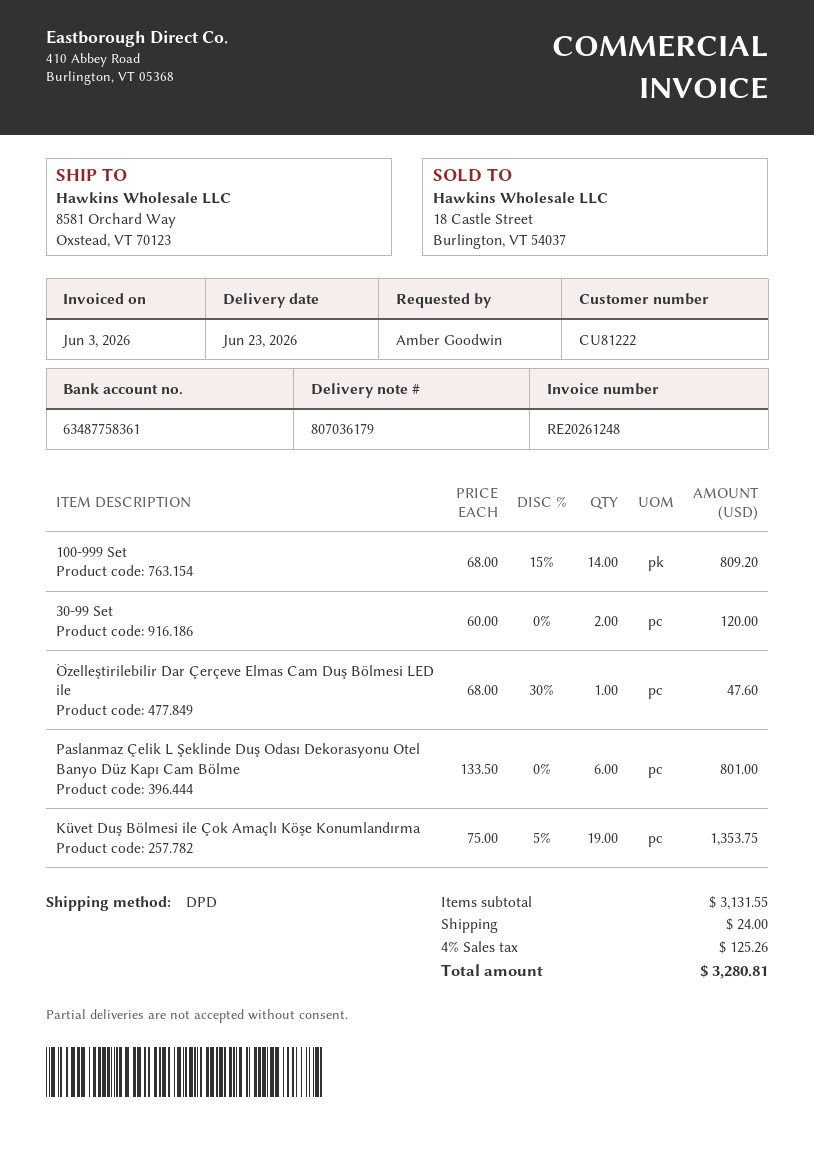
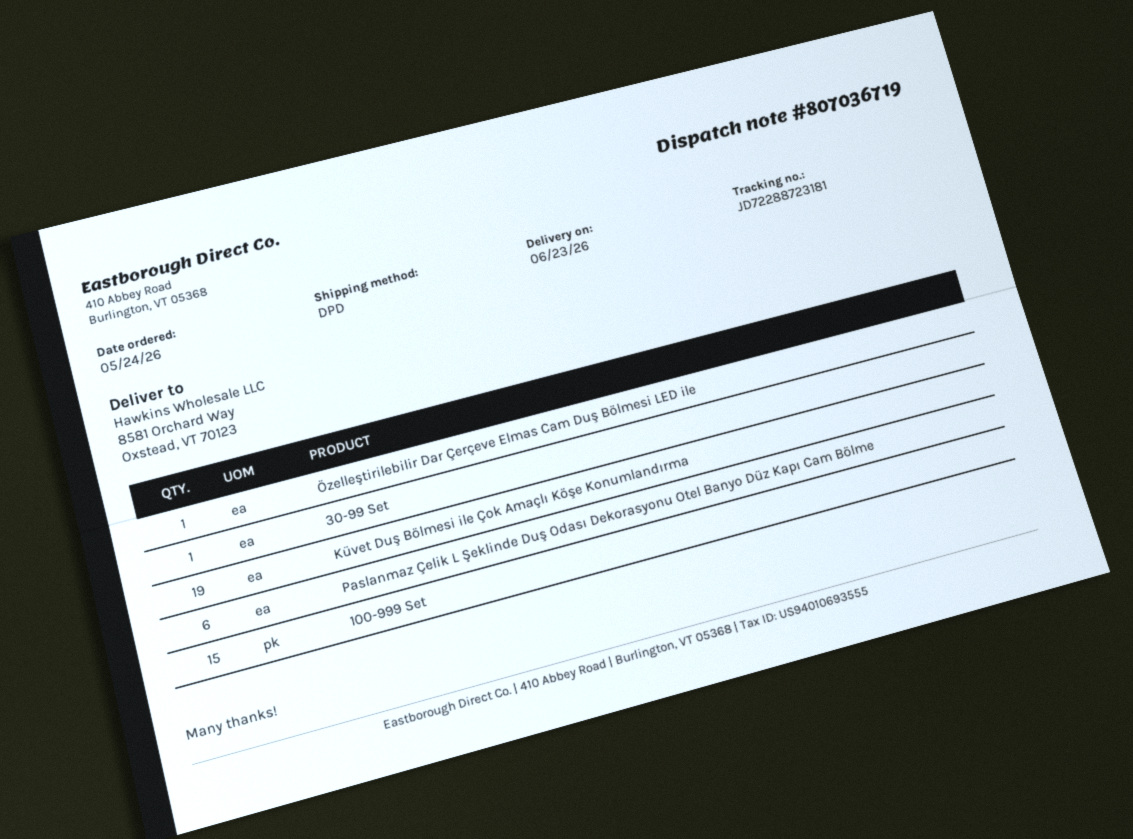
delivery note number: 807036179 -> 807036719
100-999 Set: 14 -> 15
30-99 Set: 2 -> 1

